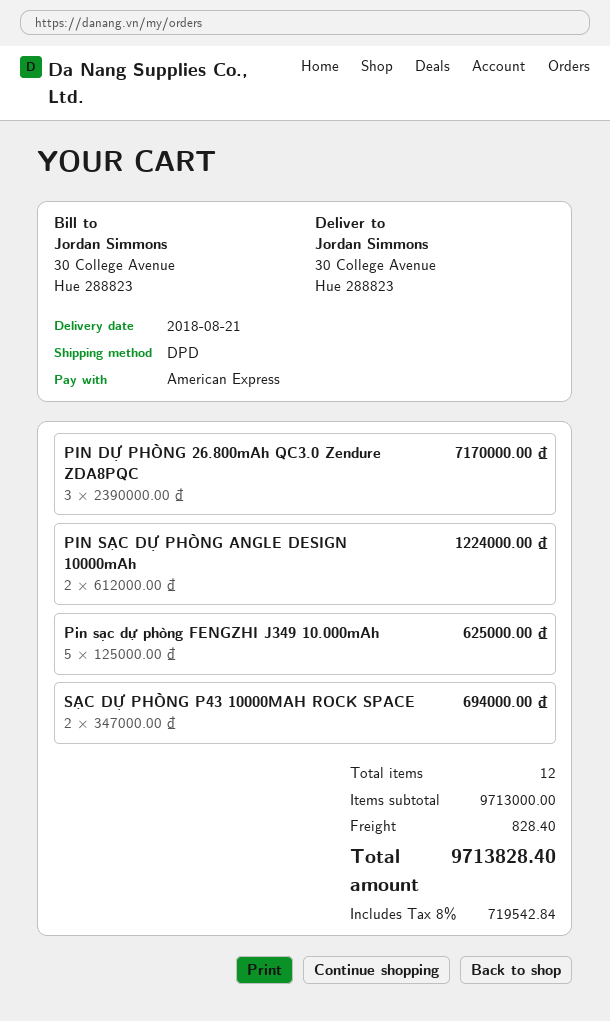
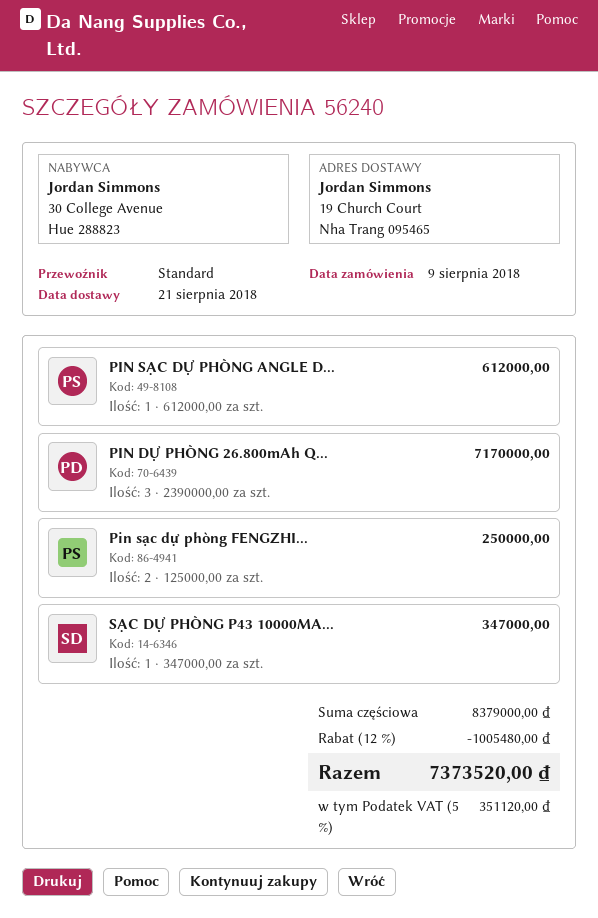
shipping method: DPD -> standard
ship to: 30 College Avenue, Hue 288823 -> 19 Church Court, Nha Trang 095465
PIN SẠC DỰ PHÒNG ANGLE DESIGN 10000mAh: 2 x 612000.00 = 1224000.00 -> 1 x 612000.00 = 612000.00
Pin sạc dự phòng FENGZHI J349 10.000mAh: 5 x 125000.00 = 625000.00 -> 2 x 125000.00 = 250000.00
SẠC DỰ PHÒNG P43 10000MAH ROCK SPACE: 2 x 347000.00 = 694000.00 -> 1 x 347000.00 = 347000.00
subtotal: 9713000.00 -> 8379000.00
discount: none -> 12% = 1005480.00
shipping: 828.40 -> none
tax: 8% = 719542.84 -> 5% = 351120.00
total: 9713828.40 -> 7373520.00

